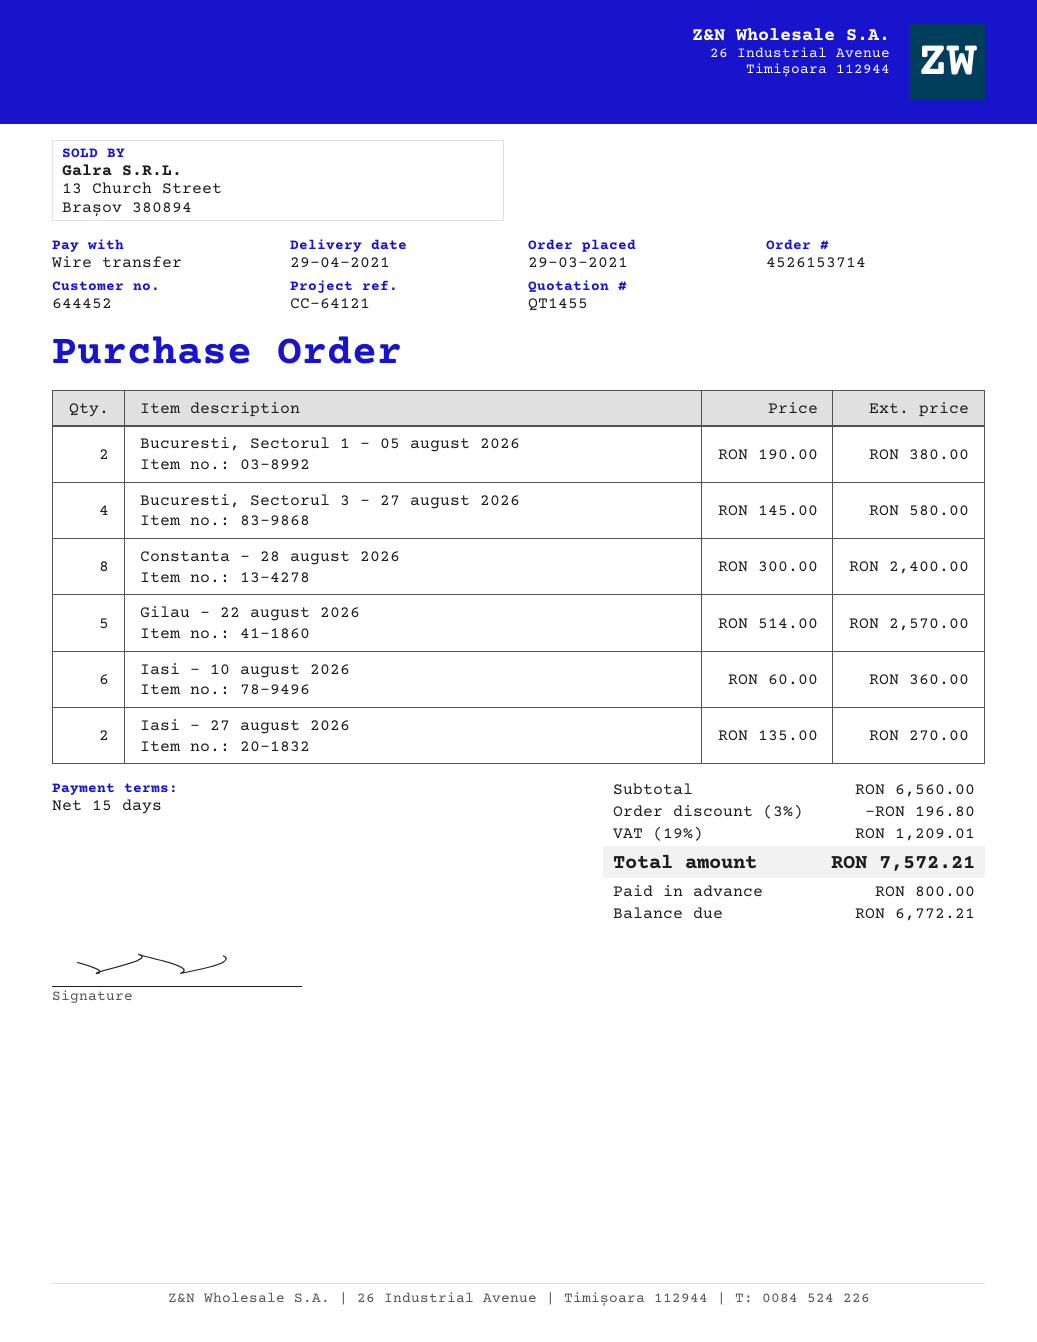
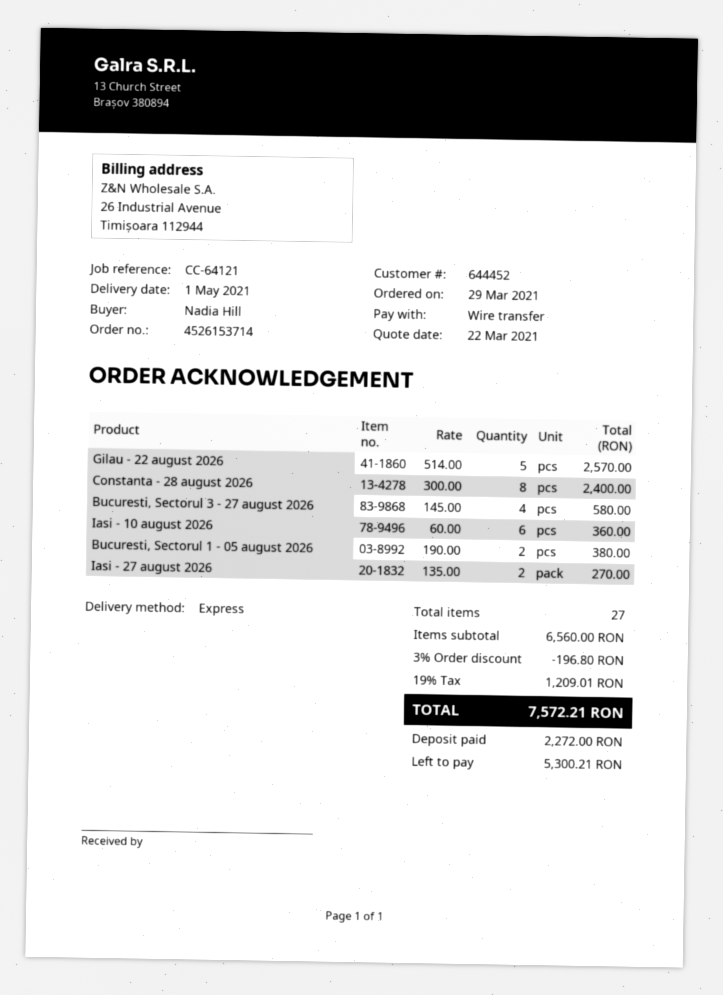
delivery date: 2021-04-29 -> 2021-05-01
deposit: 800.00 -> 2272.00
balance: 6772.21 -> 5300.21

